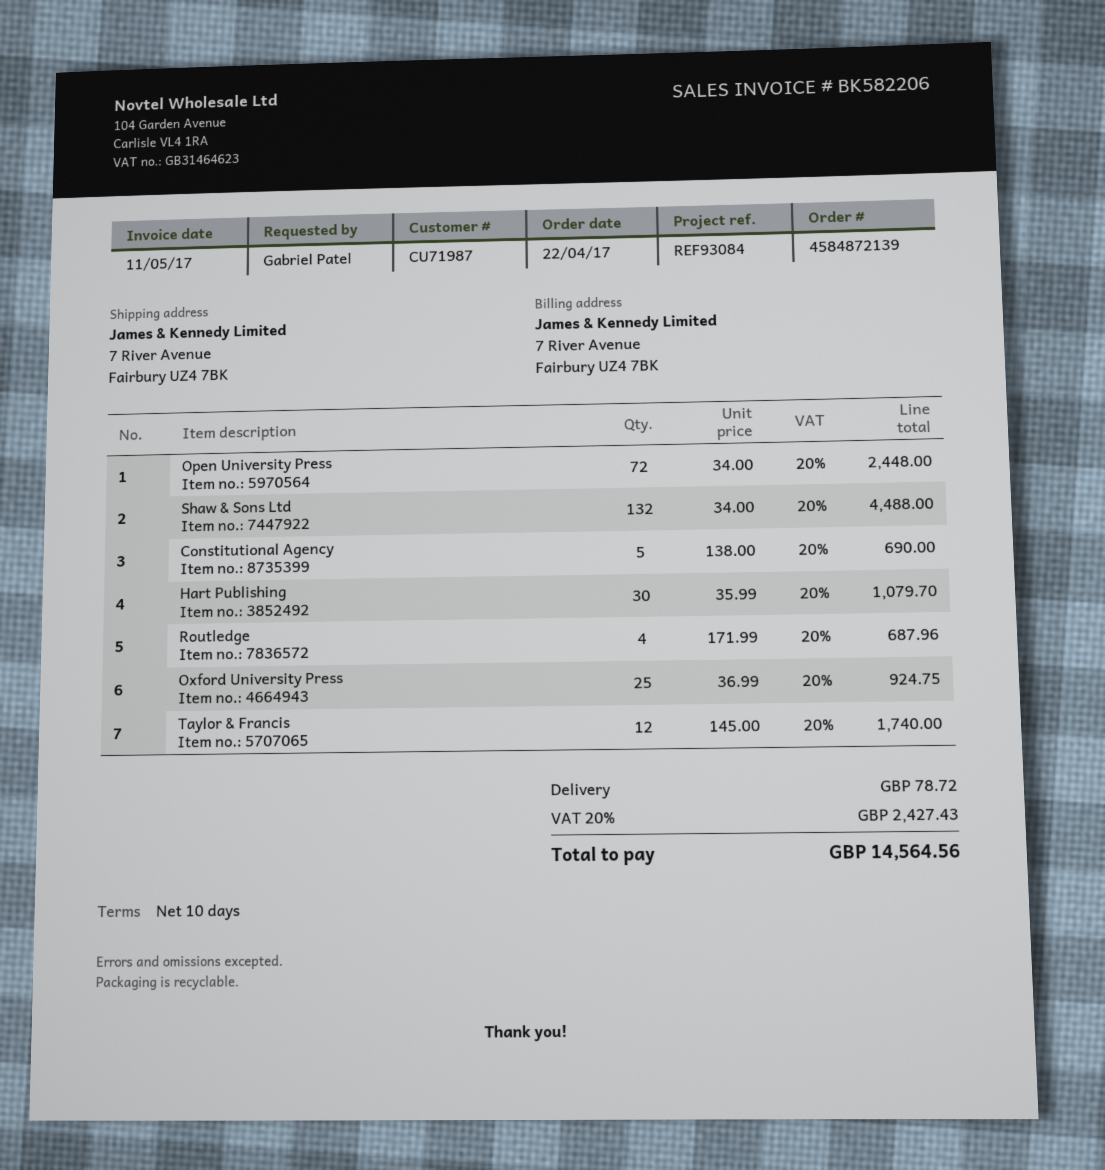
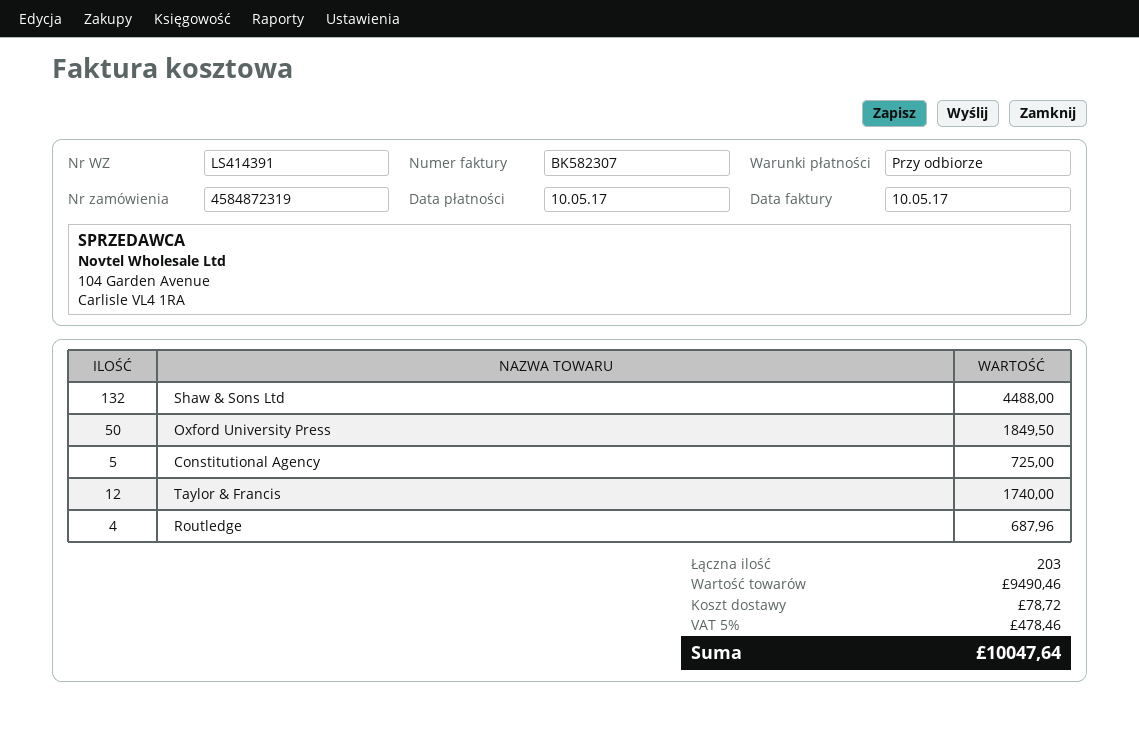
order number: 4584872139 -> 4584872319
invoice number: BK582206 -> BK582307
invoice date: 2017-05-11 -> 2017-05-10
payment terms: 10 days -> on receipt
Open University Press: 72 for 2448.00 -> none
Constitutional Agency: 5 for 690.00 -> 5 for 725.00
Hart Publishing: 30 for 1079.70 -> none
Oxford University Press: 25 for 924.75 -> 50 for 1849.50
tax: 20% = 2427.43 -> 5% = 478.46
total: 14564.56 -> 10047.64

